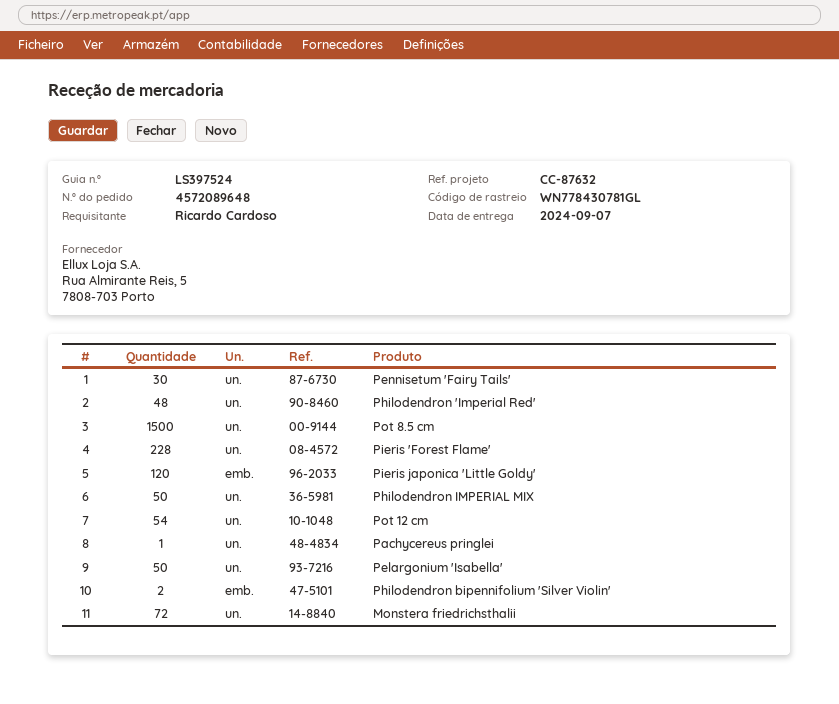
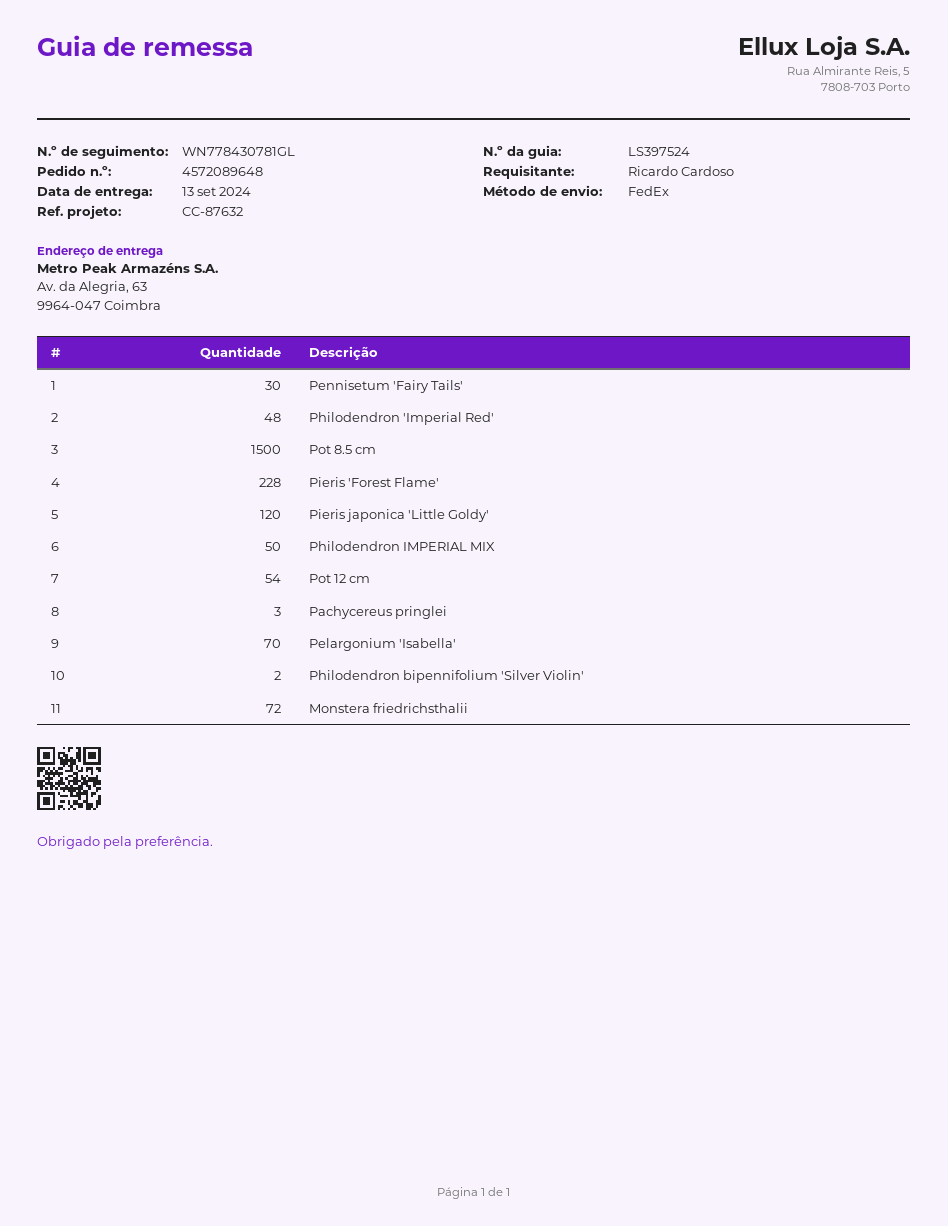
delivery date: 2024-09-07 -> 2024-09-13
Pachycereus pringlei: 1 -> 3
Pelargonium 'Isabella': 50 -> 70

